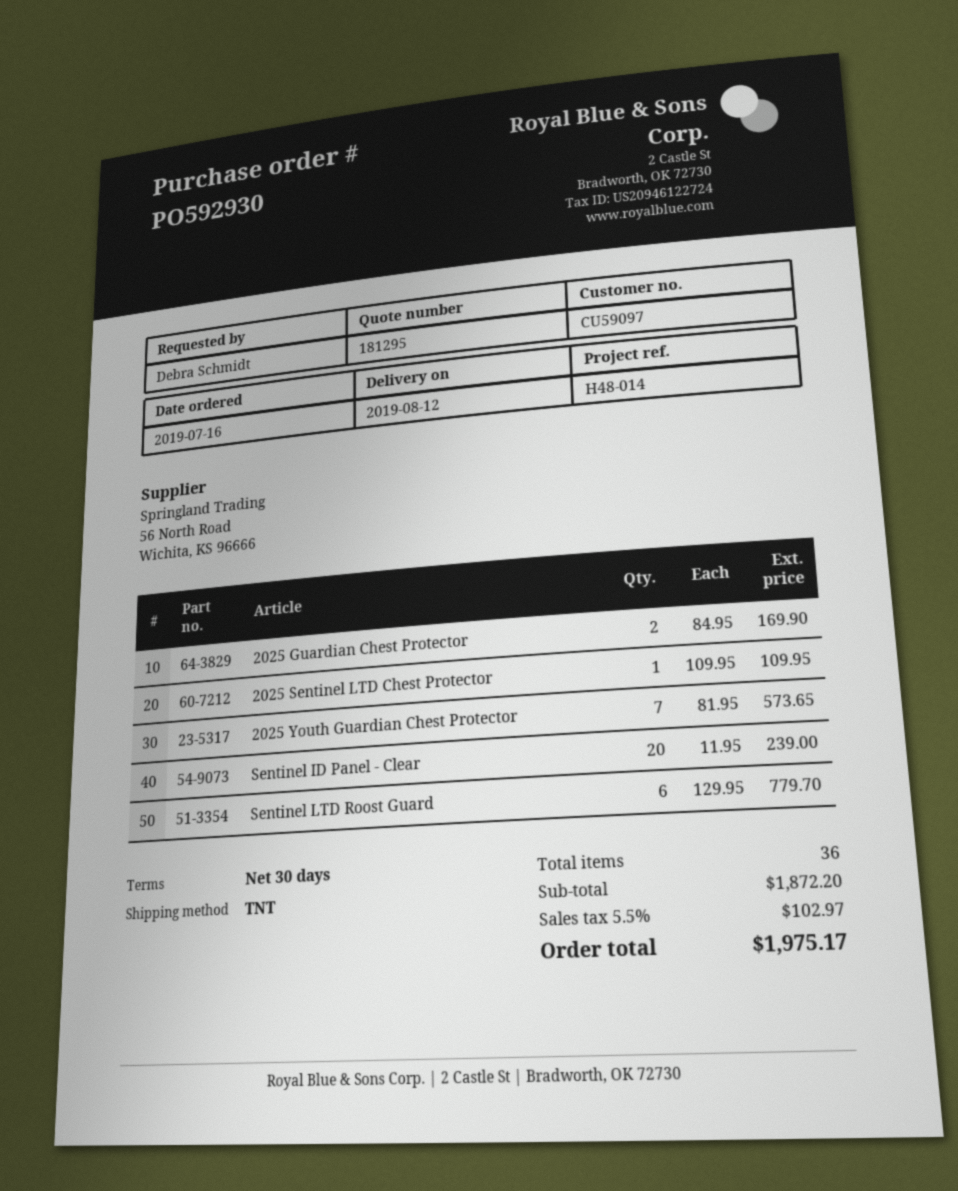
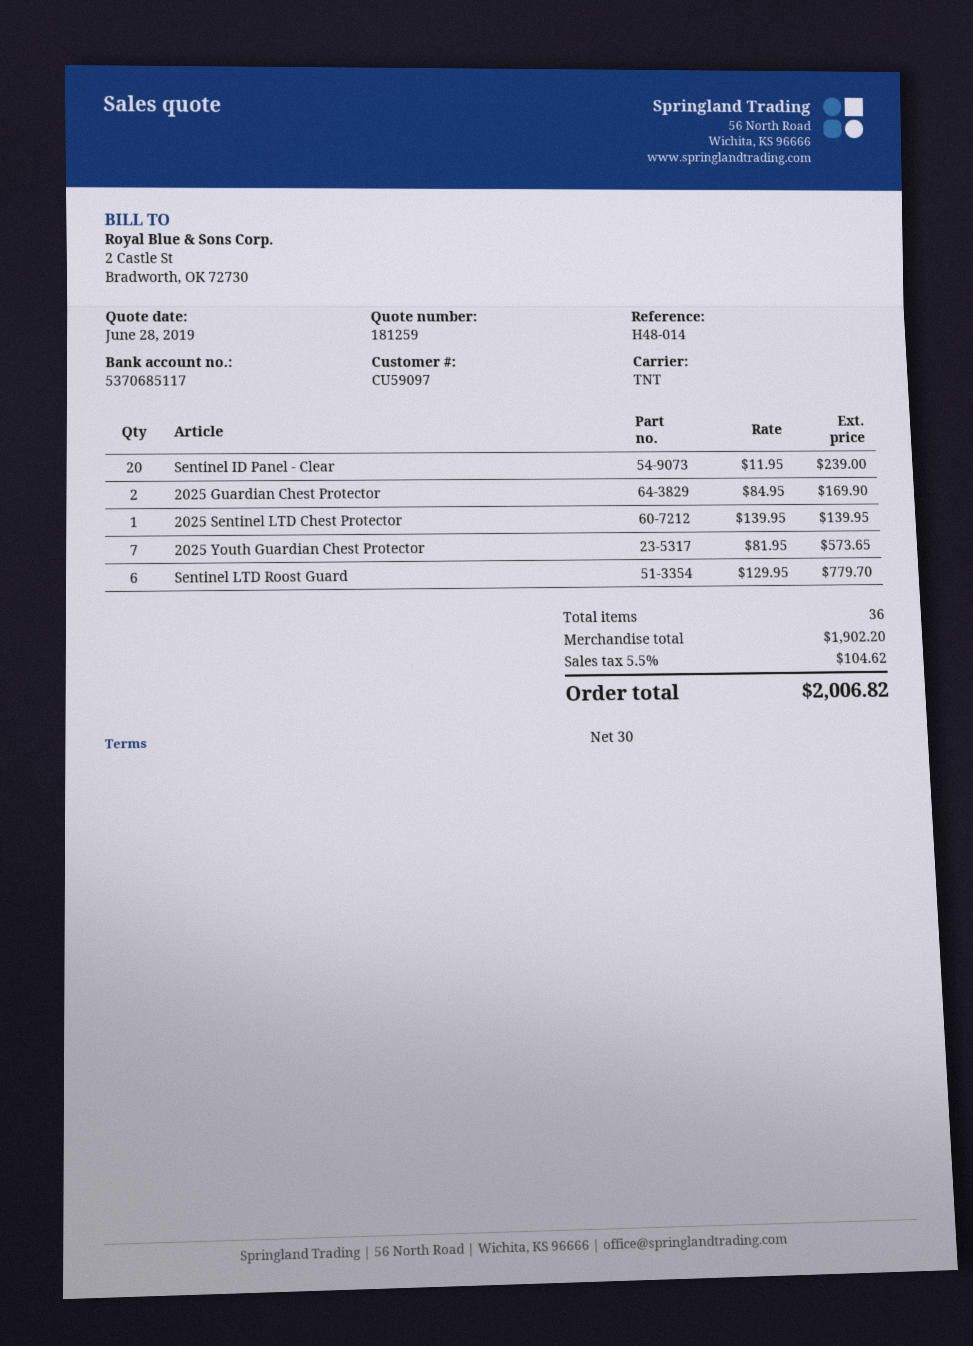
quote number: 181295 -> 181259
2025 Sentinel LTD Chest Protector: 1 x 109.95 = 109.95 -> 1 x 139.95 = 139.95
subtotal: 1872.20 -> 1902.20
tax: 5.5% = 102.97 -> 5.5% = 104.62
total: 1975.17 -> 2006.82

